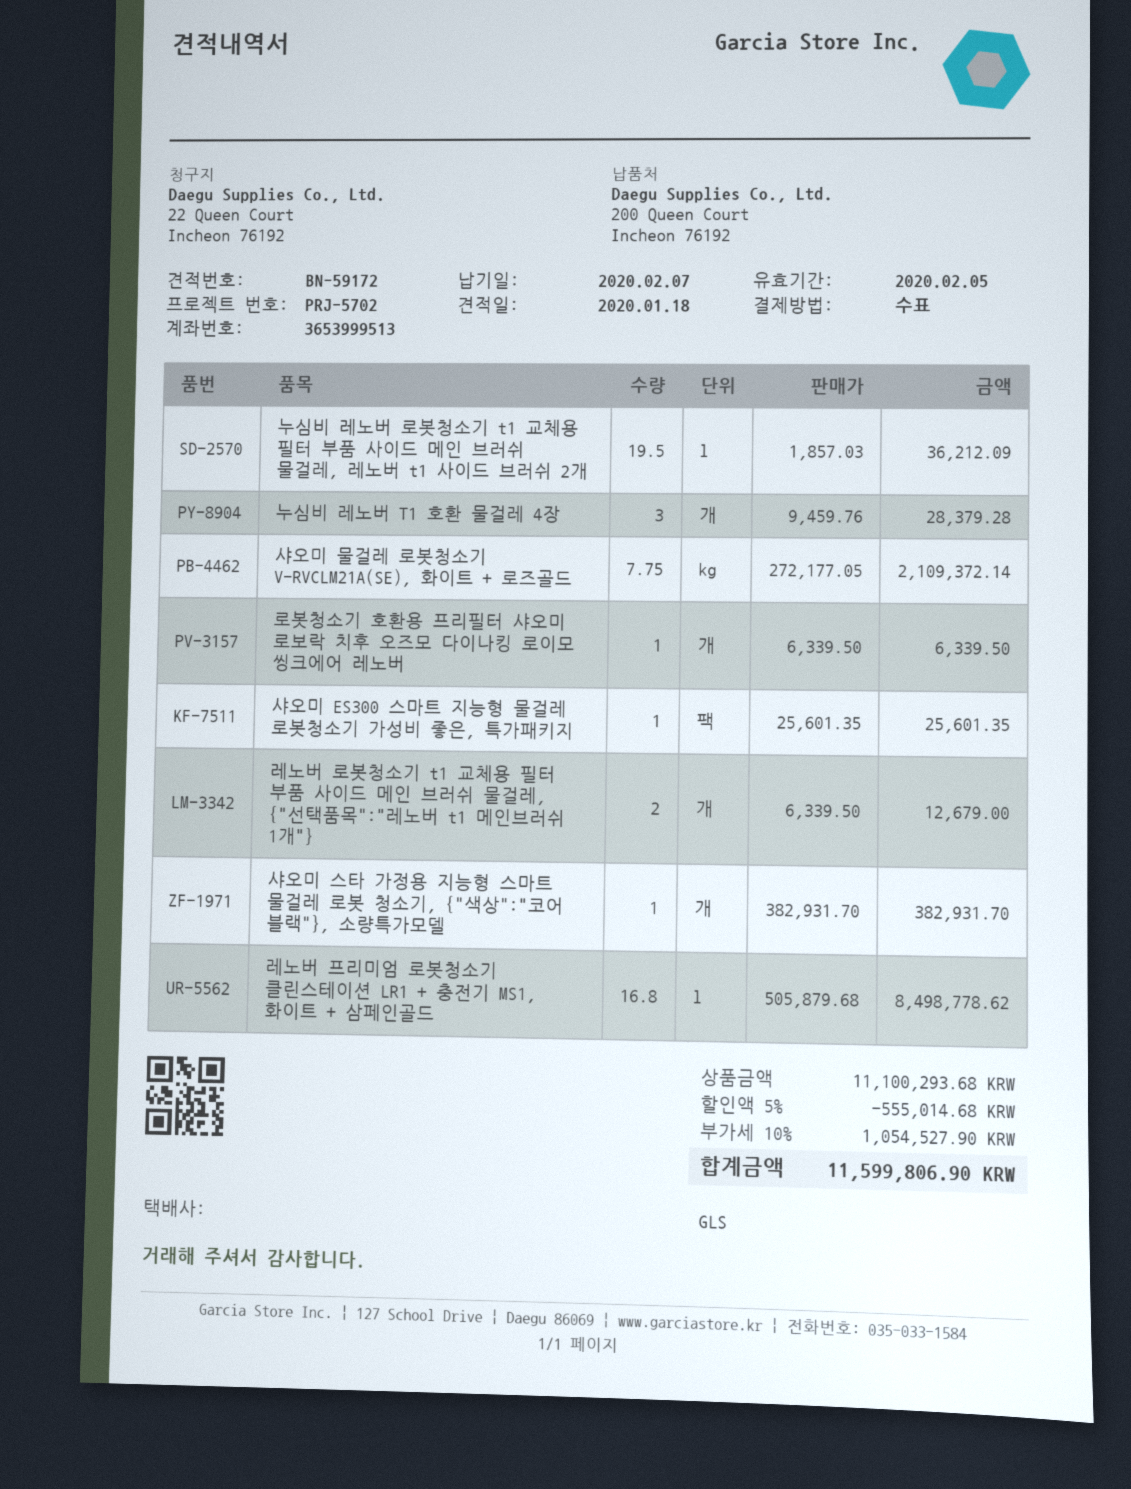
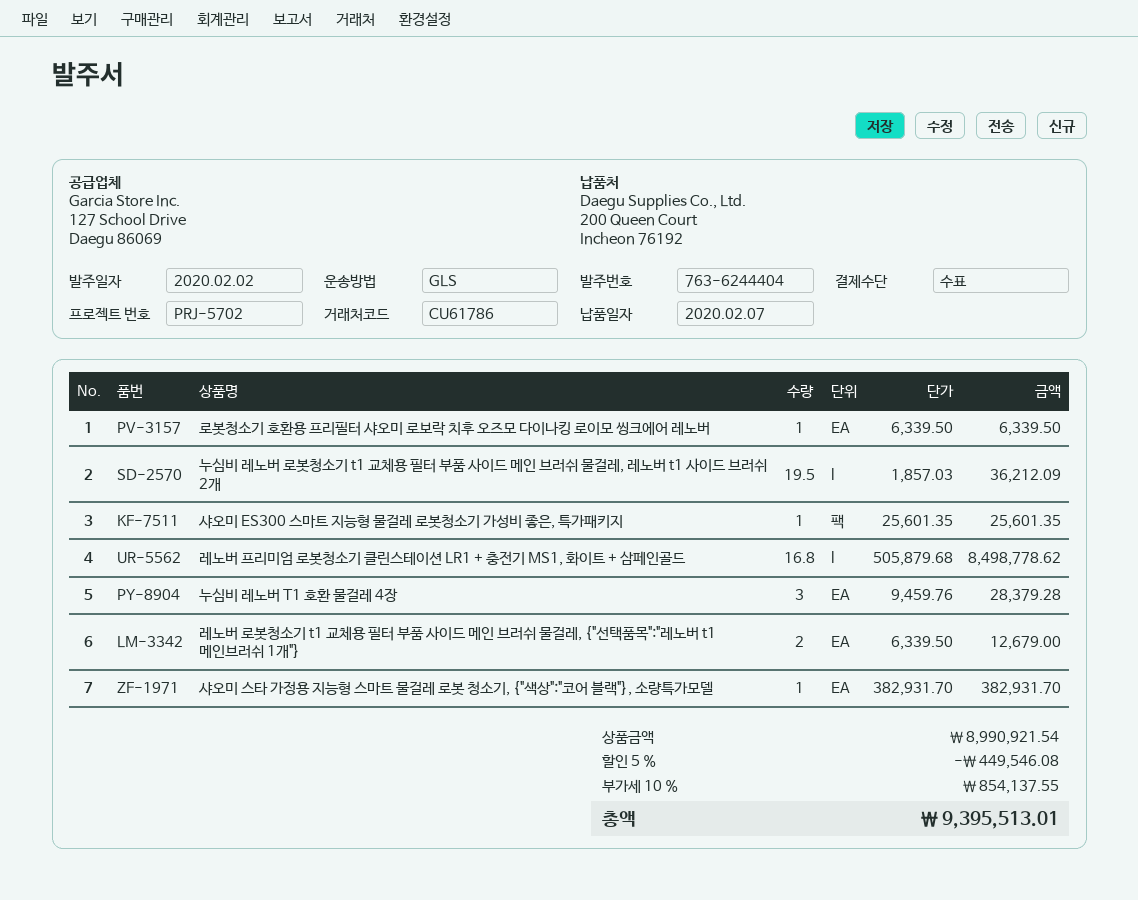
샤오미 물걸레 로봇청소기 V-RVCLM21A(SE), 화이트 + 로즈골드: 7.75 x 272177.05 = 2109372.14 -> none
subtotal: 11100293.68 -> 8990921.54
discount: 5% = 555014.68 -> 5% = 449546.08
tax: 10% = 1054527.90 -> 10% = 854137.55
total: 11599806.90 -> 9395513.01

